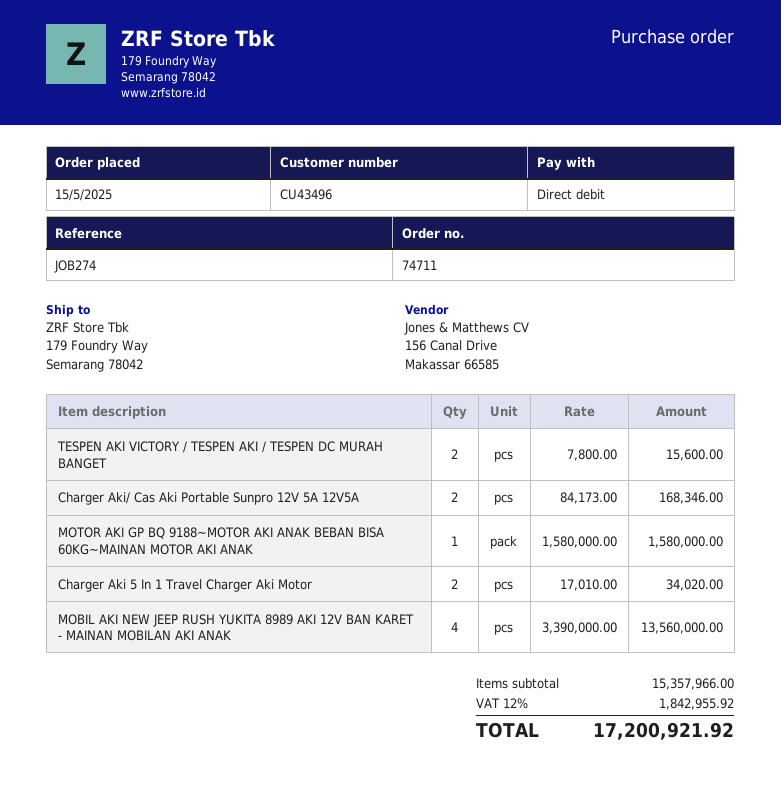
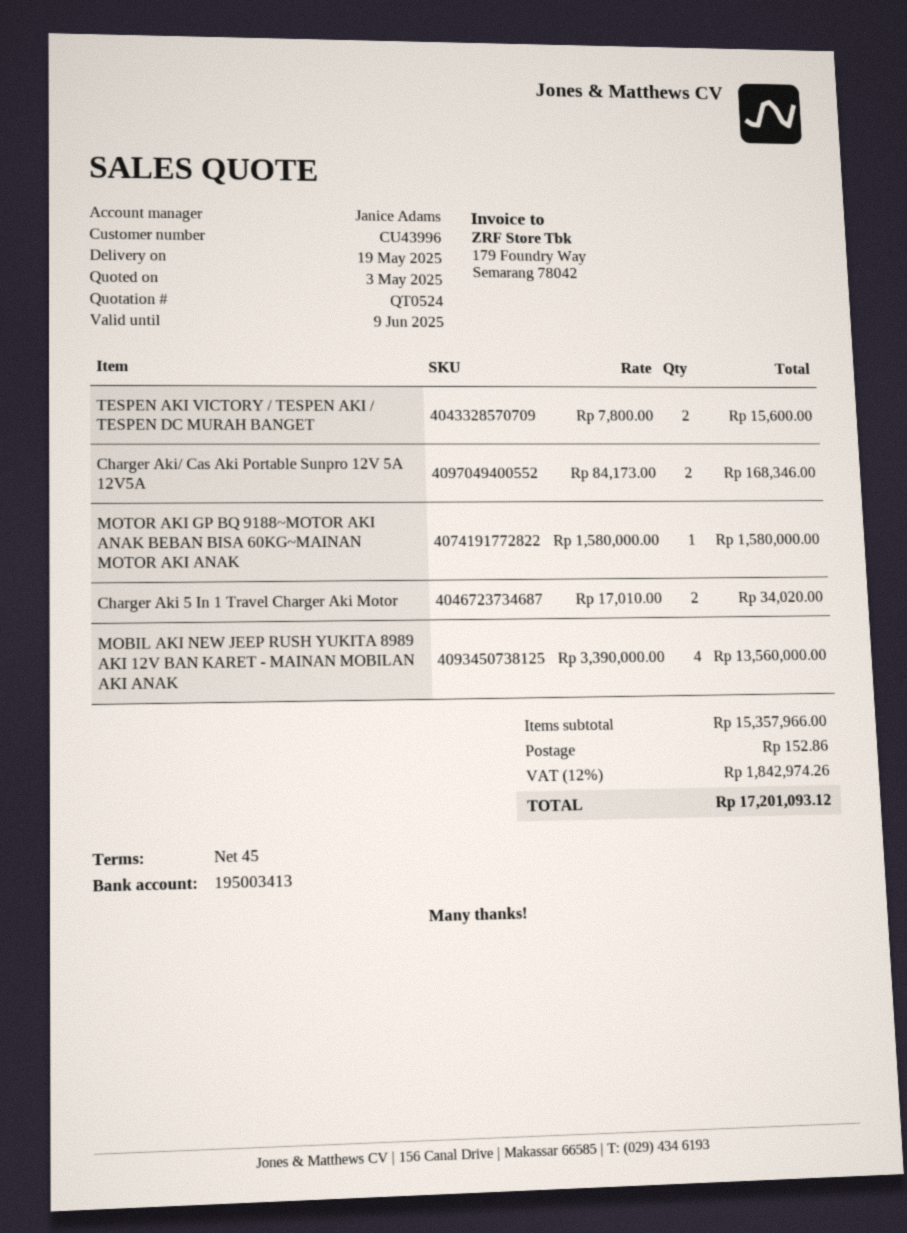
customer number: CU43496 -> CU43996
shipping: none -> 152.86
tax: 12% = 1842955.92 -> 12% = 1842974.26
total: 17200921.92 -> 17201093.12

